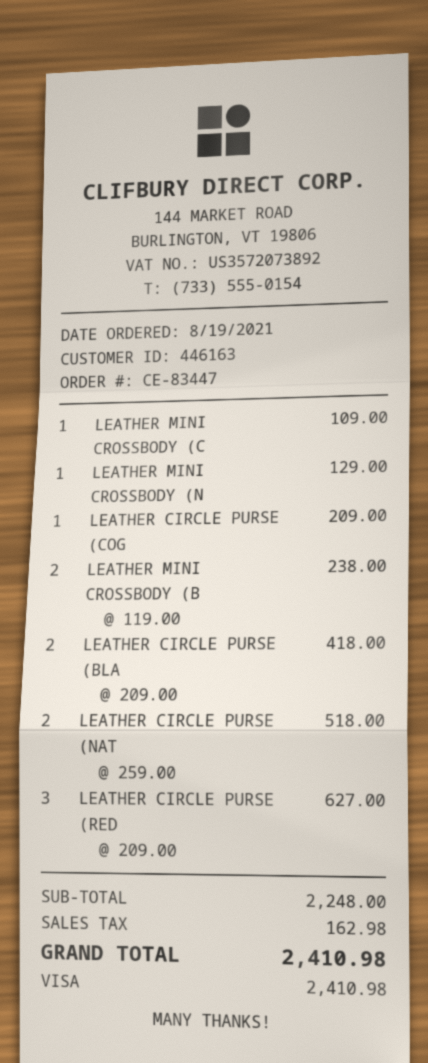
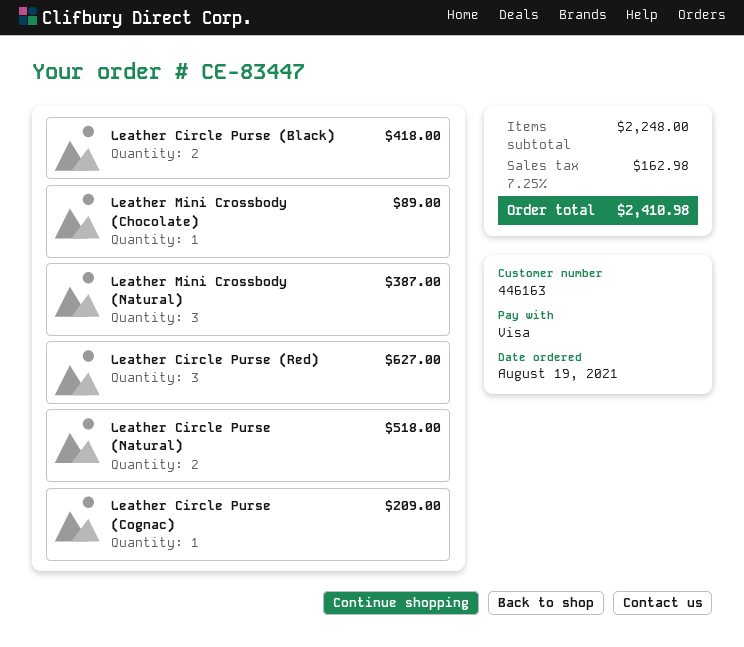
LEATHER MINI CROSSBODY (C: 1 for 109.00 -> 1 for 89.00
LEATHER MINI CROSSBODY (N: 1 for 129.00 -> 3 for 387.00
LEATHER MINI CROSSBODY (B: 2 for 238.00 -> none

